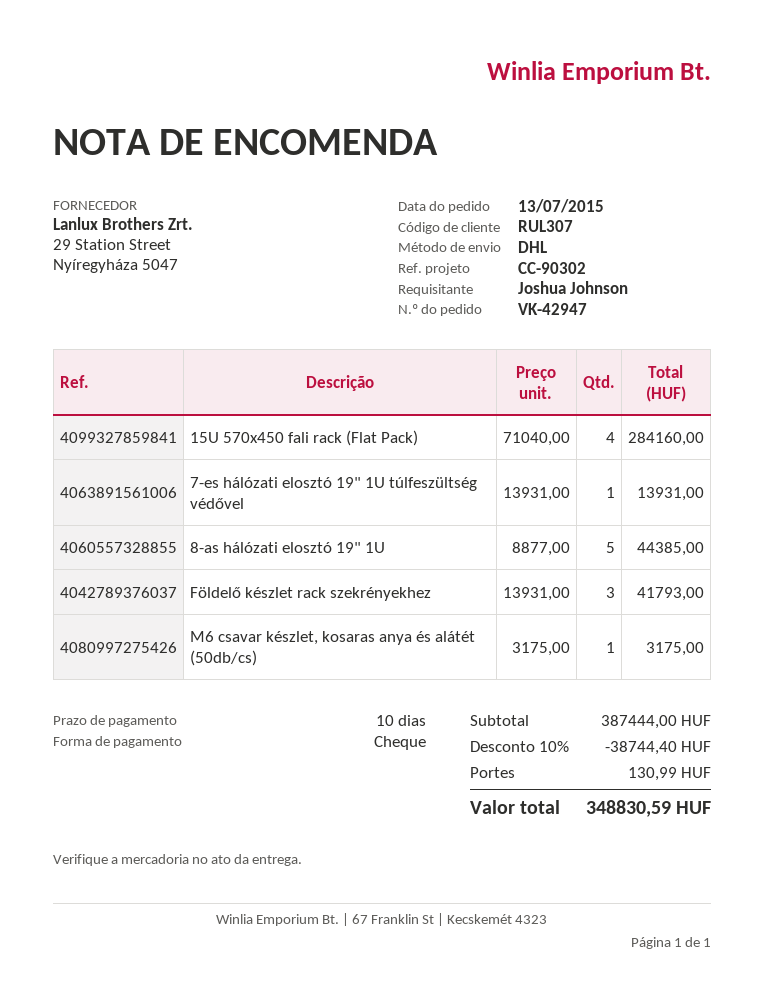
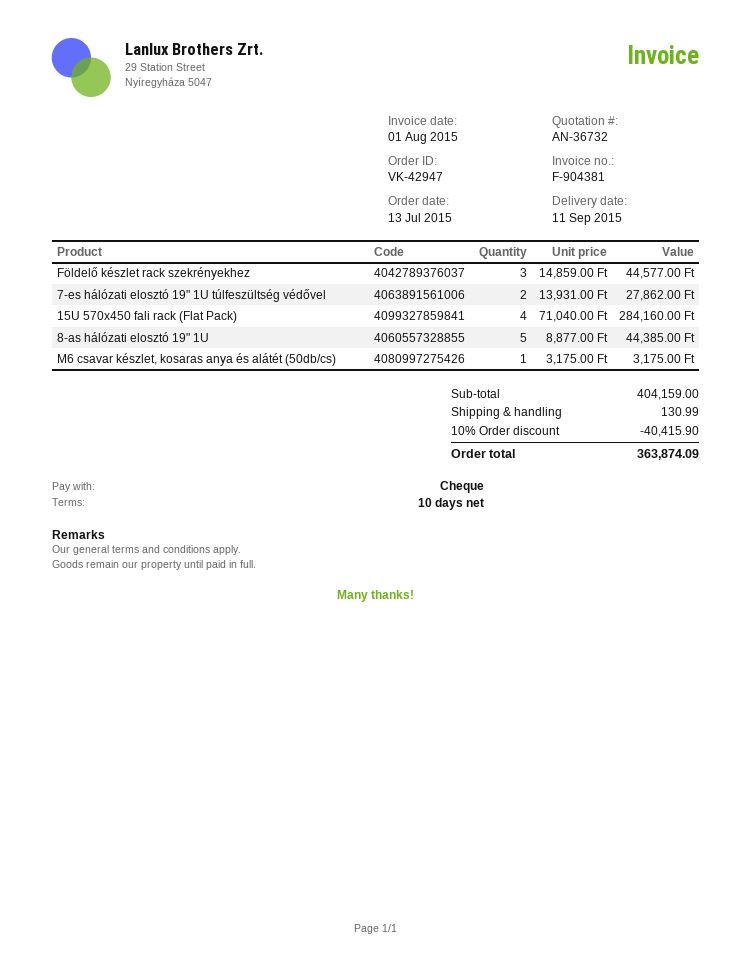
7-es hálózati elosztó 19" 1U túlfeszültség védővel: 1 x 13931.00 = 13931.00 -> 2 x 13931.00 = 27862.00
Földelő készlet rack szekrényekhez: 3 x 13931.00 = 41793.00 -> 3 x 14859.00 = 44577.00
subtotal: 387444.00 -> 404159.00
discount: 10% = 38744.40 -> 10% = 40415.90
total: 348830.59 -> 363874.09

